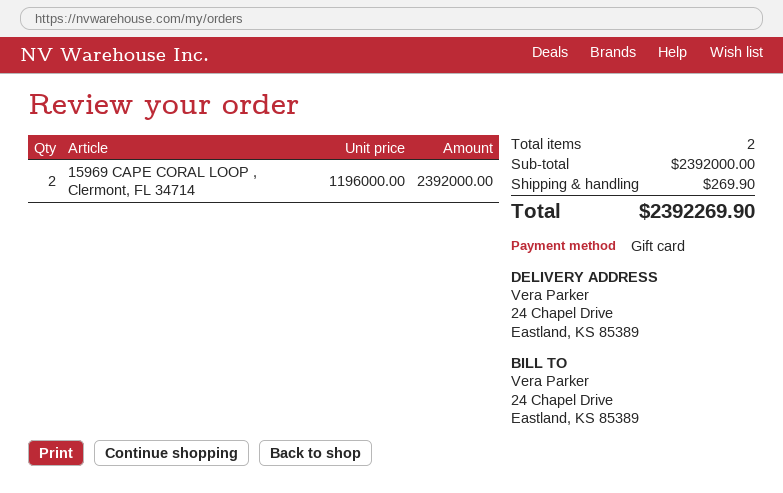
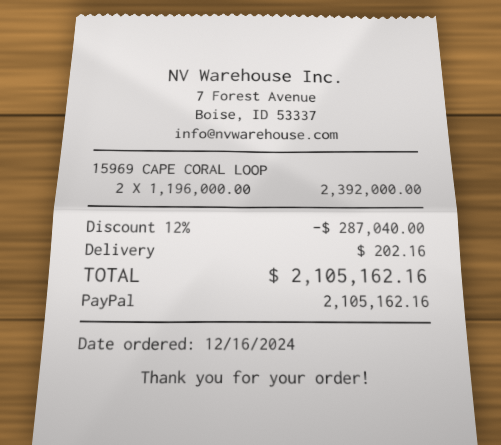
payment method: gift card -> PayPal
discount: none -> 12% = 287040.00
shipping: 269.90 -> 202.16
total: 2392269.90 -> 2105162.16

